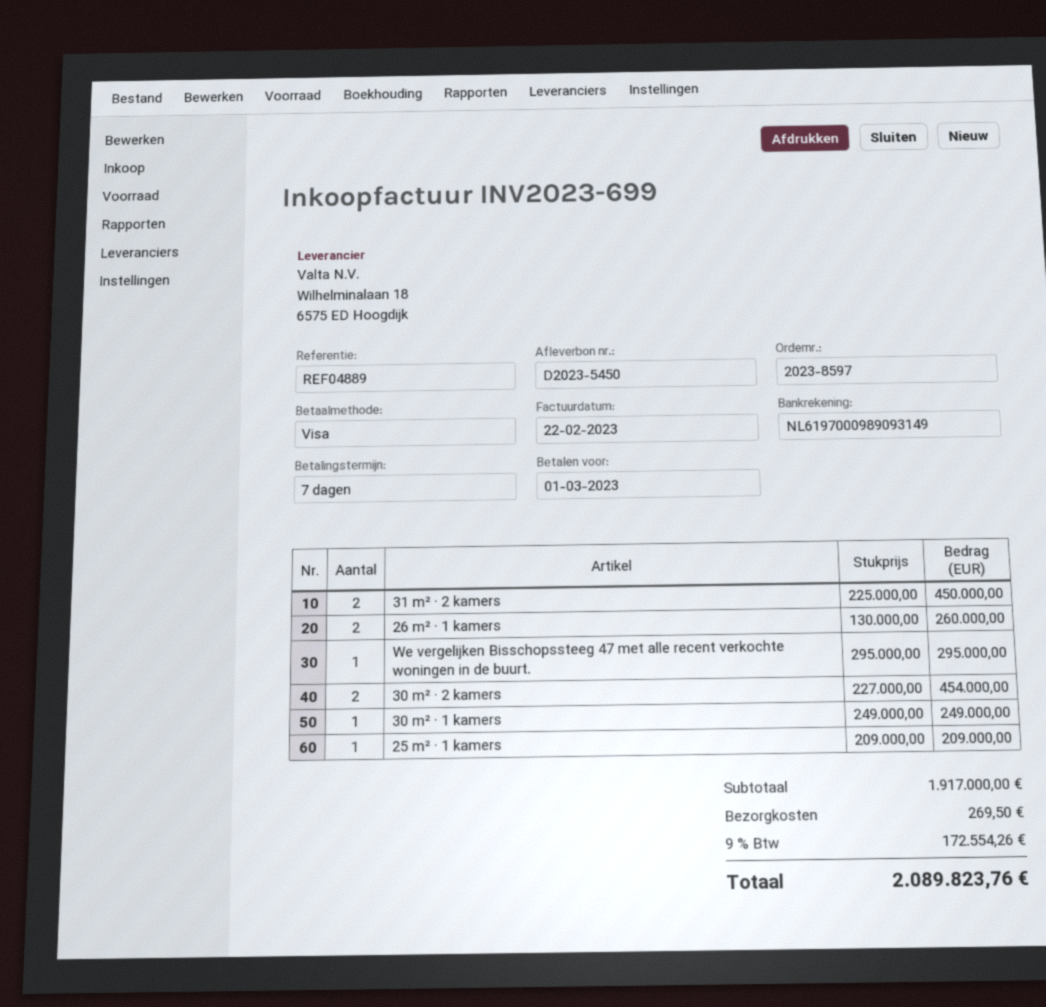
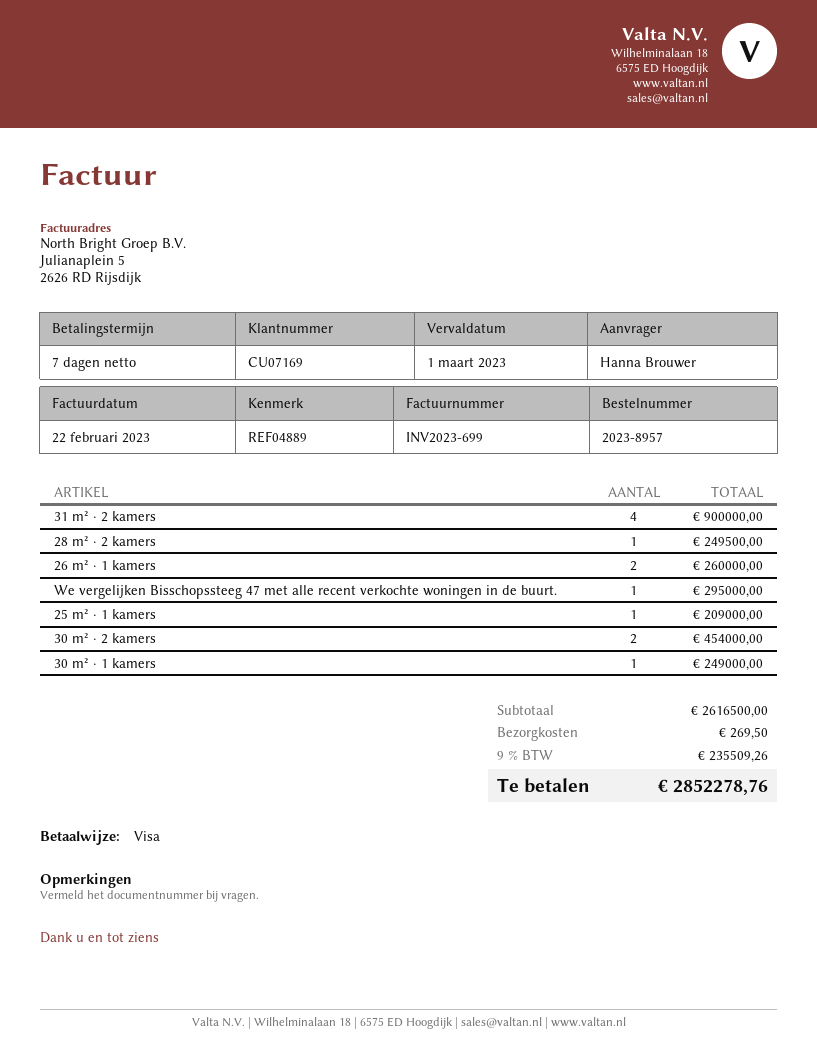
order number: 2023-8597 -> 2023-8957
31 m² · 2 kamers: 2 for 450000.00 -> 4 for 900000.00
28 m² · 2 kamers: none -> 1 for 249500.00
subtotal: 1917000.00 -> 2616500.00
tax: 9% = 172554.26 -> 9% = 235509.26
total: 2089823.76 -> 2852278.76

